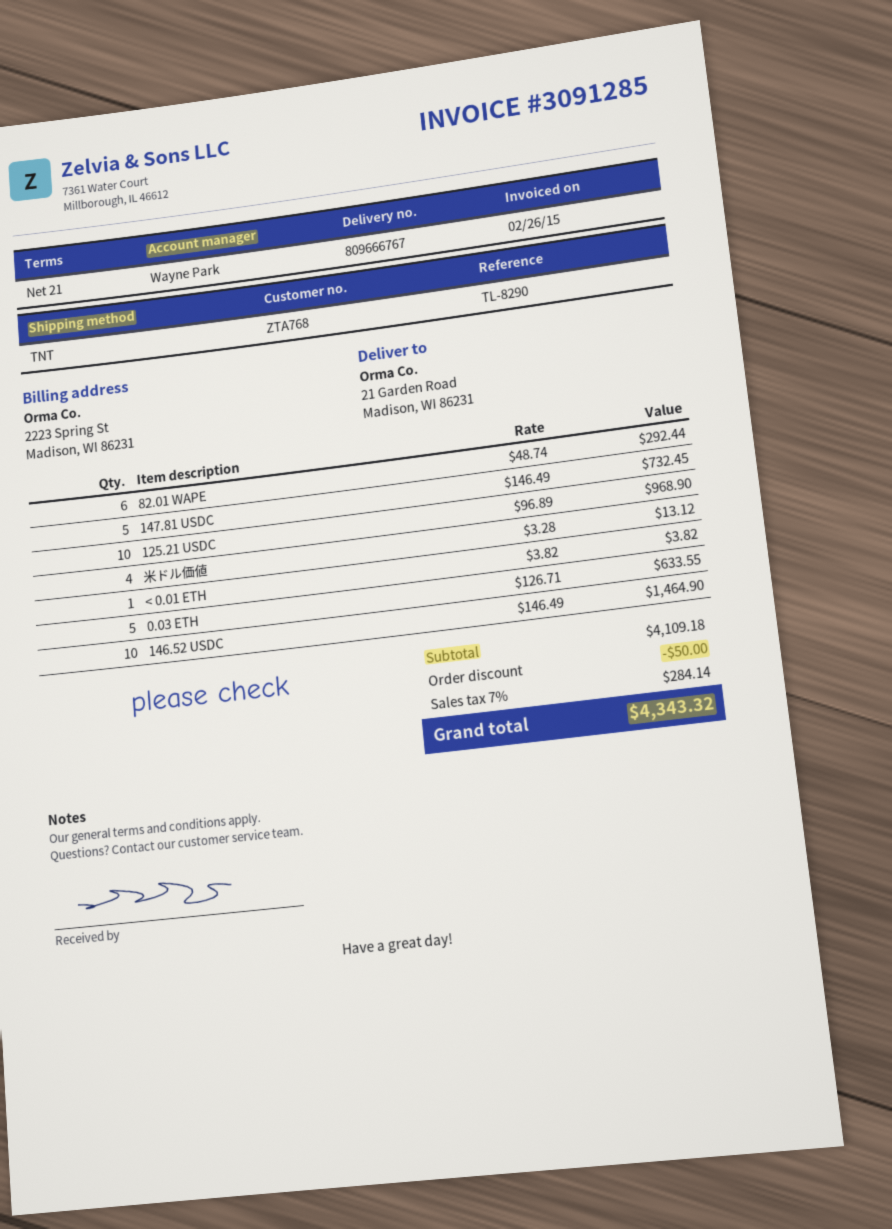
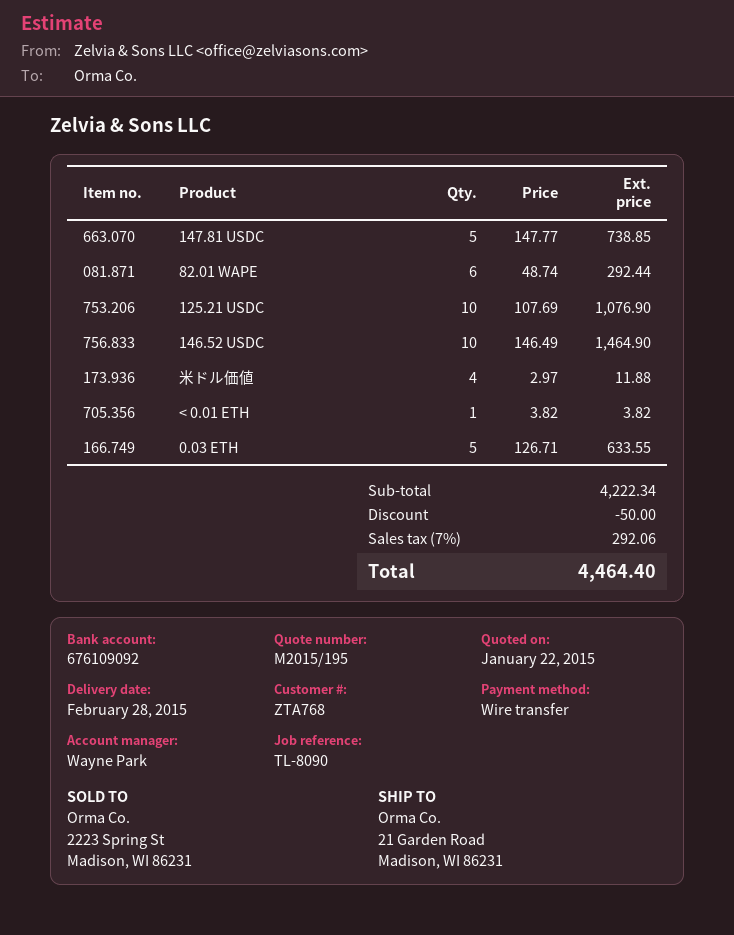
reference: TL-8290 -> TL-8090
147.81 USDC: 5 x 146.49 = 732.45 -> 5 x 147.77 = 738.85
125.21 USDC: 10 x 96.89 = 968.90 -> 10 x 107.69 = 1076.90
米ドル価値: 4 x 3.28 = 13.12 -> 4 x 2.97 = 11.88
subtotal: 4109.18 -> 4222.34
tax: 7% = 284.14 -> 7% = 292.06
total: 4343.32 -> 4464.40

